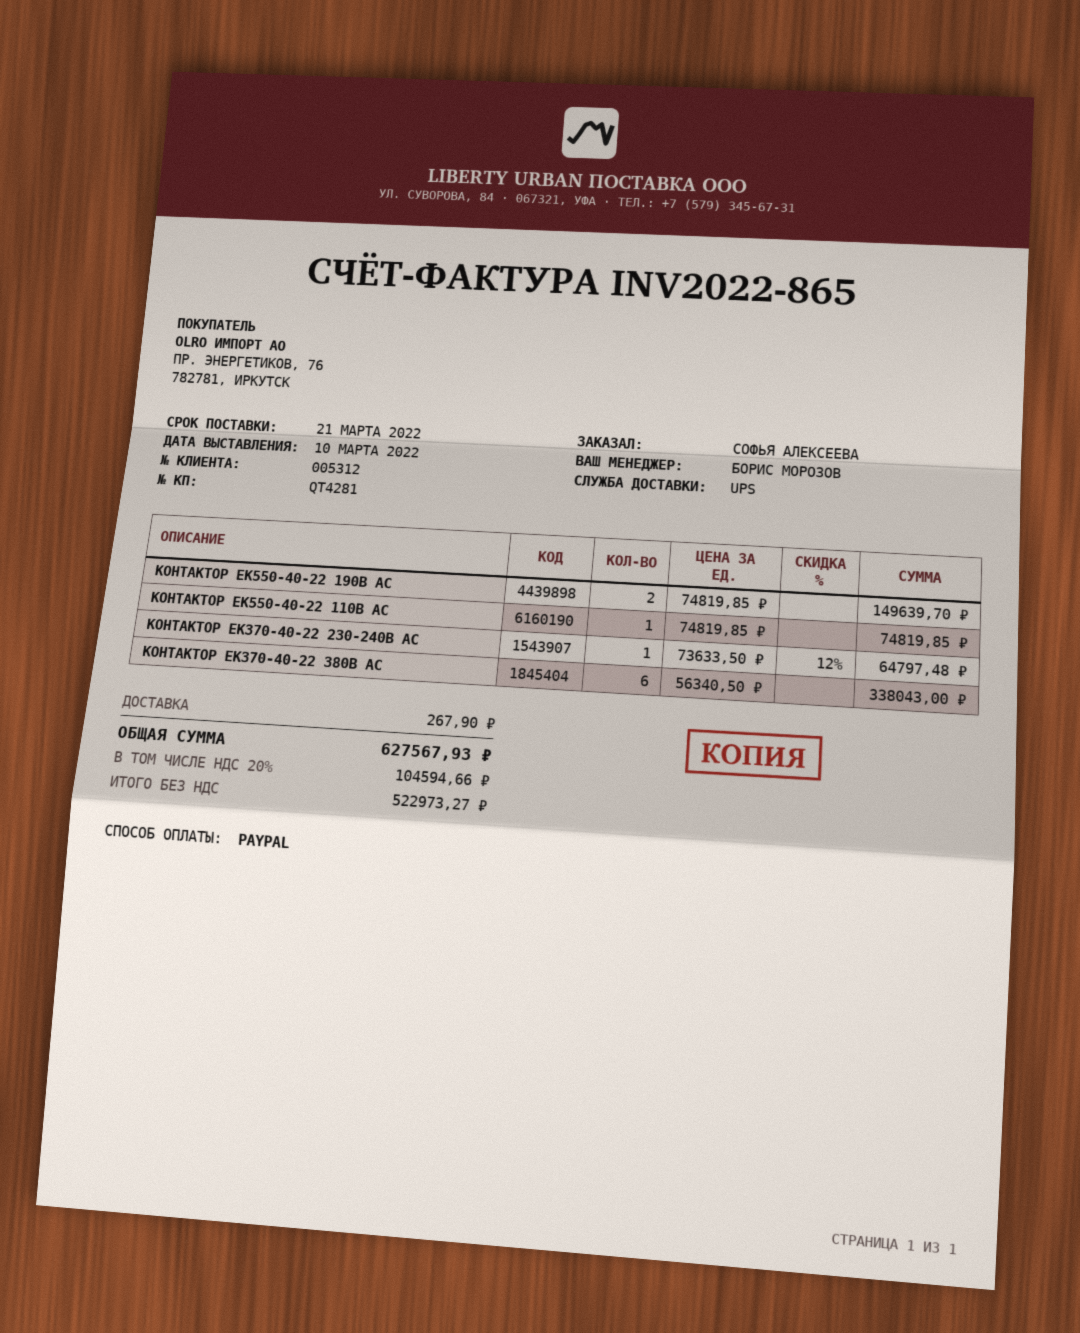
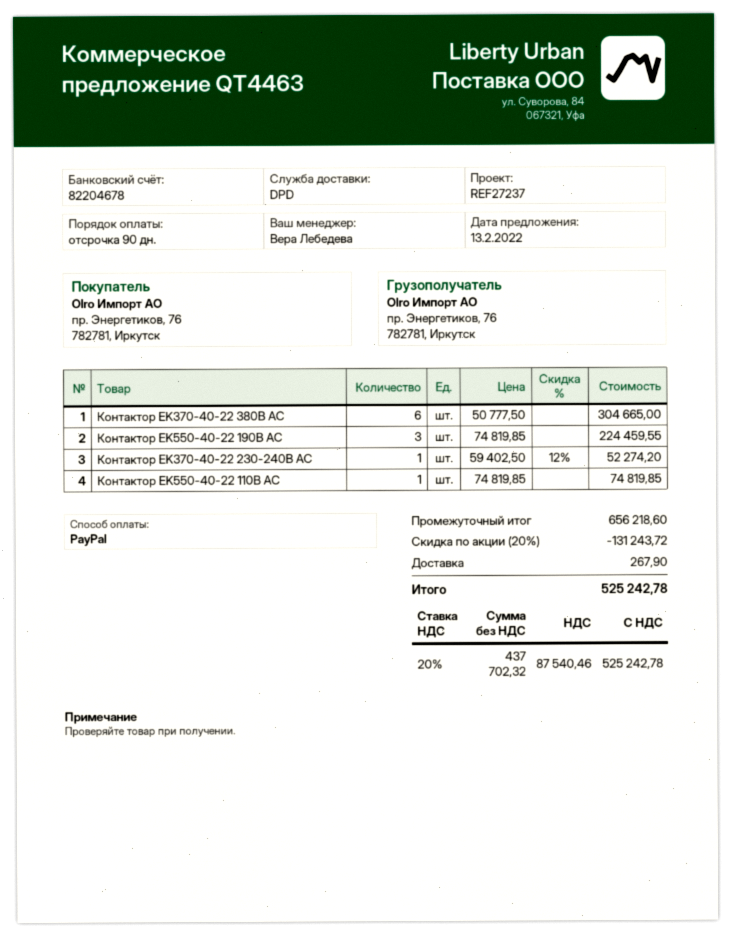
quote number: QT4281 -> QT4463
sales rep: БОРИС МОРОЗОВ -> Вера Лебедева
shipping method: UPS -> DPD
КОНТАКТОР EK550-40-22 190В AC: 2 x 74819.85 = 149639.70 -> 3 x 74819.85 = 224459.55
КОНТАКТОР EK370-40-22 230-240В AC: 1 x 73633.50 - 12% = 64797.48 -> 1 x 59402.50 - 12% = 52274.20
КОНТАКТОР EK370-40-22 380В AC: 6 x 56340.50 = 338043.00 -> 6 x 50777.50 = 304665.00
discount: none -> 20% = 131243.72
net: 522973.27 -> 437702.32
tax: 20% = 104594.66 -> 20% = 87540.46
total: 627567.93 -> 525242.78

